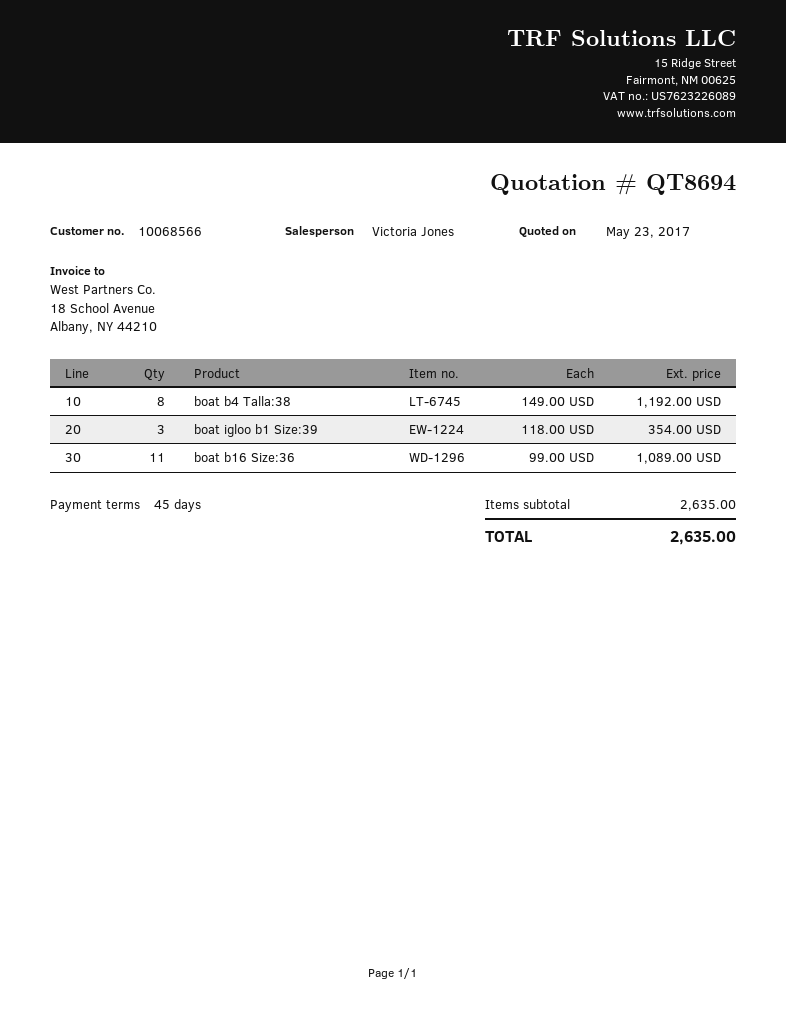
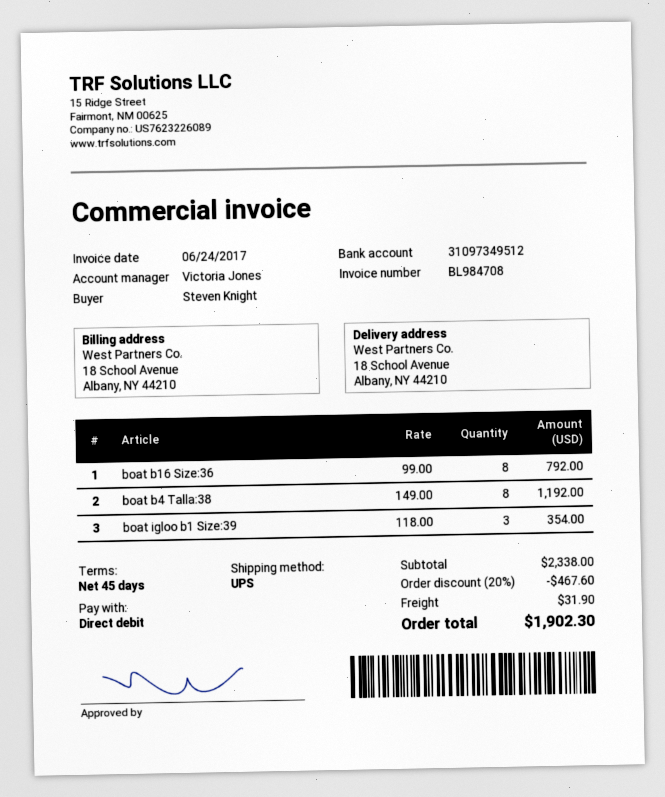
boat b16 Size:36: 11 x 99.00 = 1089.00 -> 8 x 99.00 = 792.00
subtotal: 2635.00 -> 2338.00
discount: none -> 20% = 467.60
shipping: none -> 31.90
total: 2635.00 -> 1902.30

